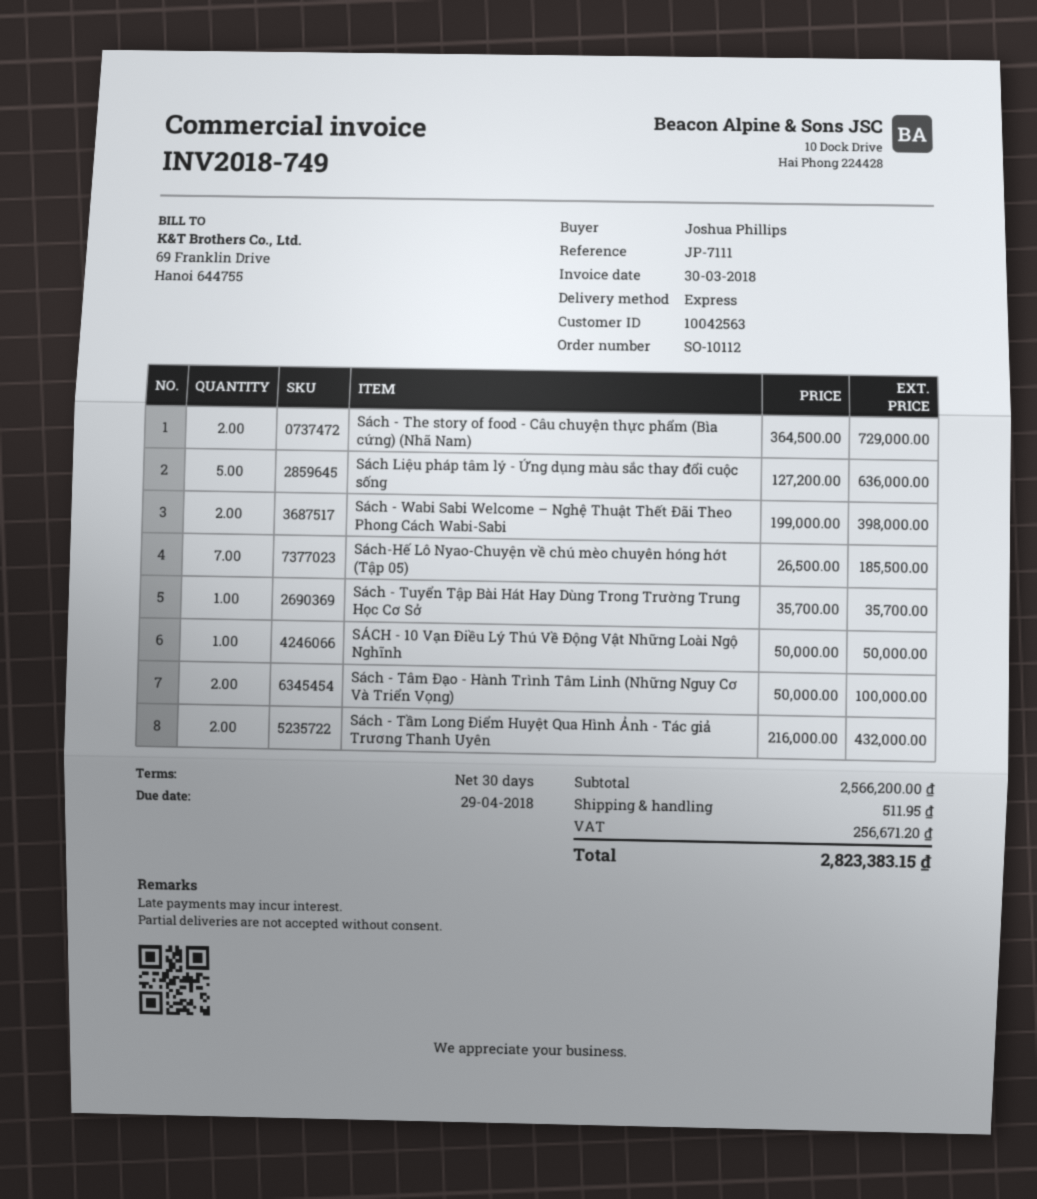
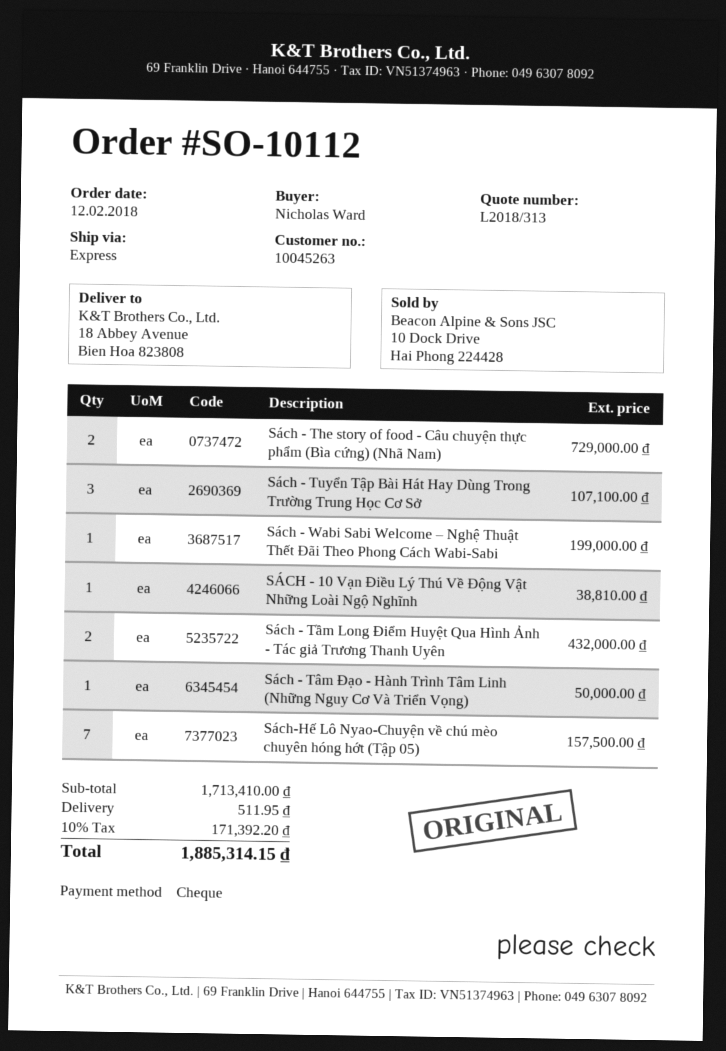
customer number: 10042563 -> 10045263
ordered by: Joshua Phillips -> Nicholas Ward
Sách Liệu pháp tâm lý - Ứng dụng màu sắc thay đổi cuộc sống: 5 for 636000.00 -> none
Sách - Wabi Sabi Welcome – Nghệ Thuật Thết Đãi Theo Phong Cách Wabi-Sabi: 2 for 398000.00 -> 1 for 199000.00
Sách-Hế Lô Nyao-Chuyện về chú mèo chuyên hóng hớt (Tập 05): 7 for 185500.00 -> 7 for 157500.00
Sách - Tuyển Tập Bài Hát Hay Dùng Trong Trường Trung Học Cơ Sở: 1 for 35700.00 -> 3 for 107100.00
SÁCH - 10 Vạn Điều Lý Thú Về Động Vật Những Loài Ngộ Nghĩnh: 1 for 50000.00 -> 1 for 38810.00
Sách - Tâm Đạo - Hành Trình Tâm Linh (Những Nguy Cơ Và Triển Vọng): 2 for 100000.00 -> 1 for 50000.00
subtotal: 2566200.00 -> 1713410.00
tax: 256671.20 -> 171392.20
total: 2823383.15 -> 1885314.15

